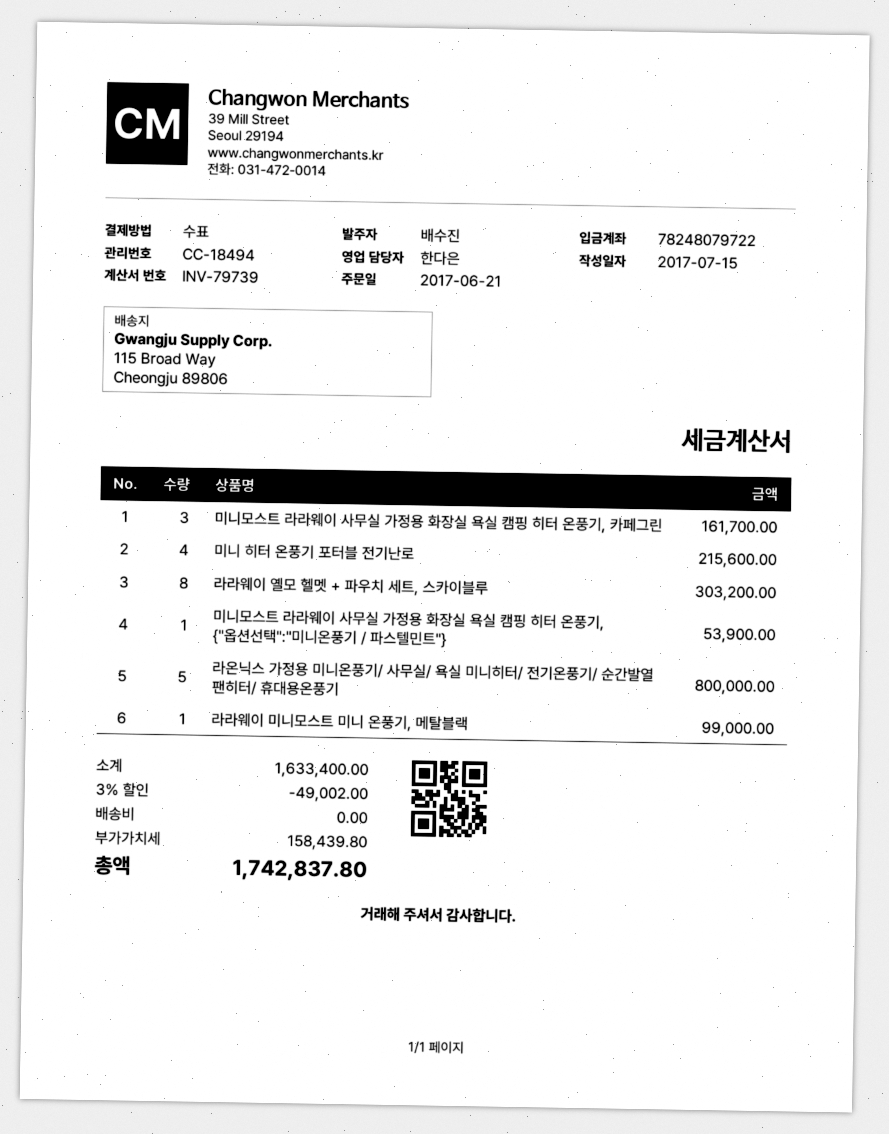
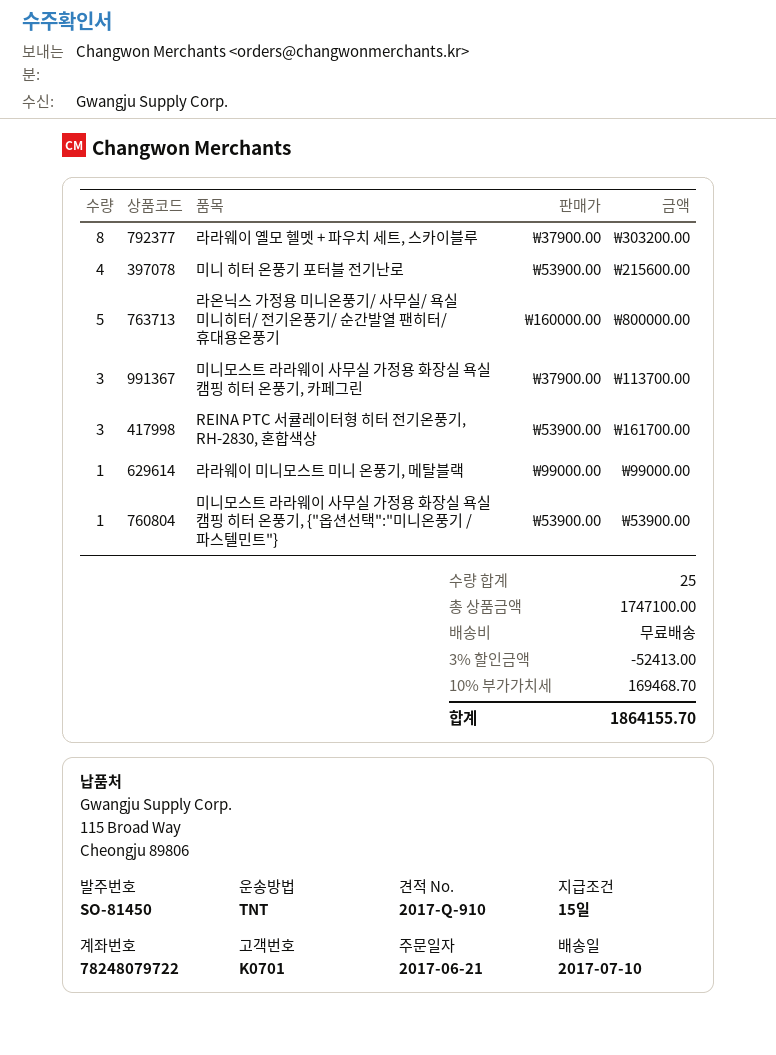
미니모스트 라라웨이 사무실 가정용 화장실 욕실 캠핑 히터 온풍기, 카페그린: 3 for 161700.00 -> 3 for 113700.00
REINA PTC 서큘레이터형 히터 전기온풍기, RH-2830, 혼합색상: none -> 3 for 161700.00
subtotal: 1633400.00 -> 1747100.00
discount: 3% = 49002.00 -> 3% = 52413.00
tax: 158439.80 -> 169468.70
total: 1742837.80 -> 1864155.70

